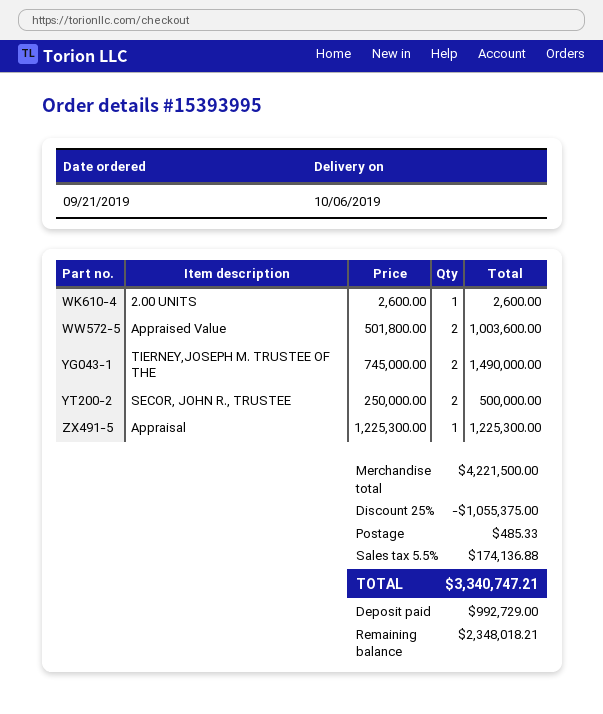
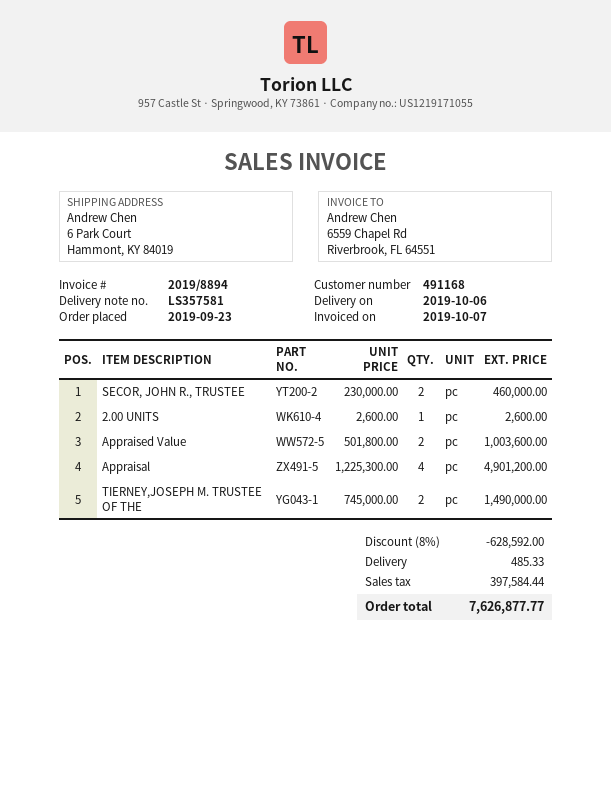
order date: 2019-09-21 -> 2019-09-23
SECOR, JOHN R., TRUSTEE: 2 x 250000.00 = 500000.00 -> 2 x 230000.00 = 460000.00
Appraisal: 1 x 1225300.00 = 1225300.00 -> 4 x 1225300.00 = 4901200.00
discount: 25% = 1055375.00 -> 8% = 628592.00
tax: 174136.88 -> 397584.44
total: 3340747.21 -> 7626877.77

